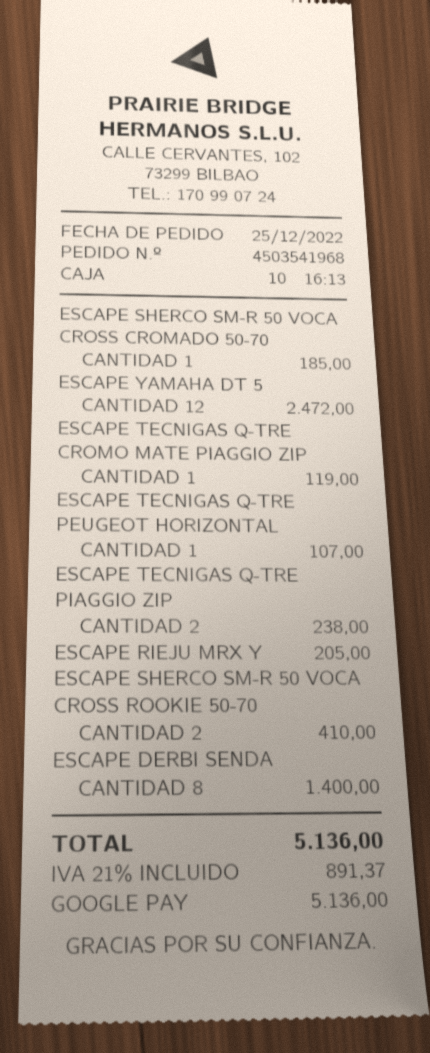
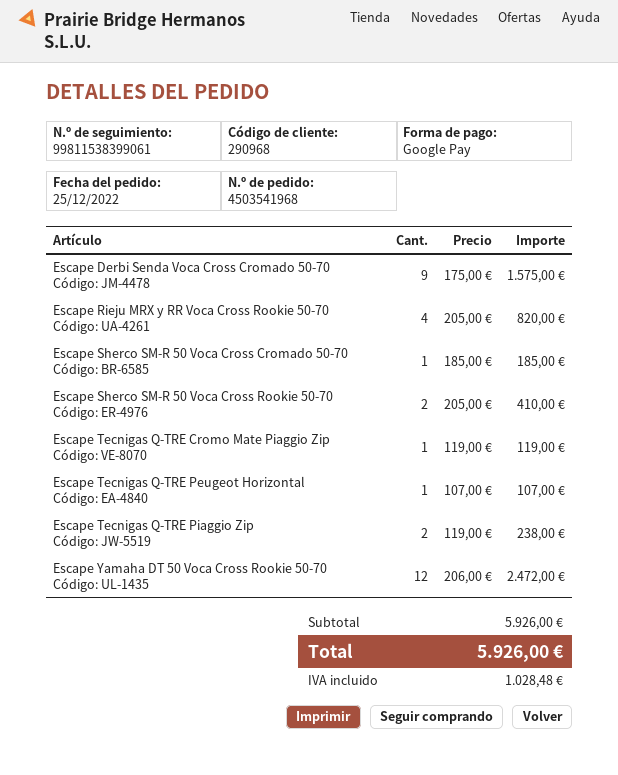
ESCAPE RIEJU MRX Y: 1 for 205.00 -> 4 for 820.00
ESCAPE DERBI SENDA: 8 for 1400.00 -> 9 for 1575.00
tax: 891.37 -> 1028.48
total: 5136.00 -> 5926.00

